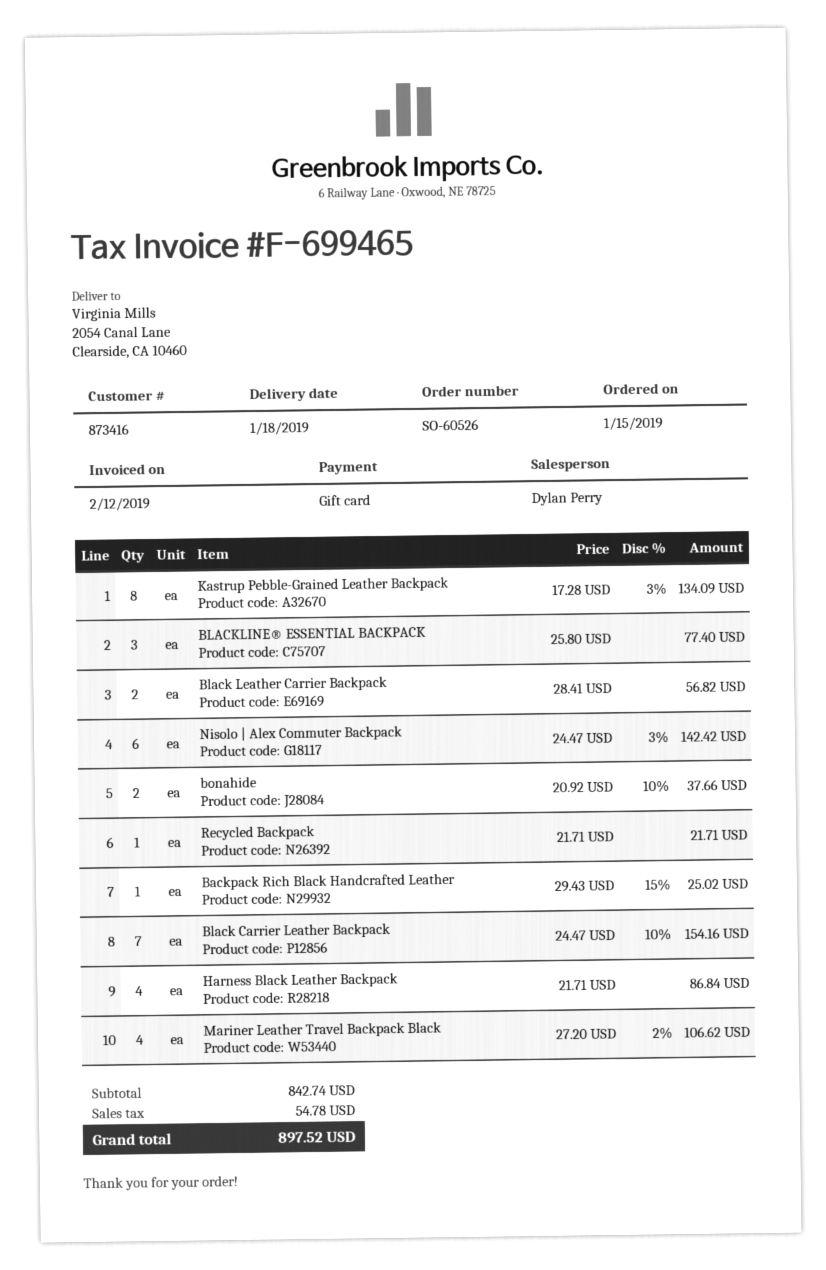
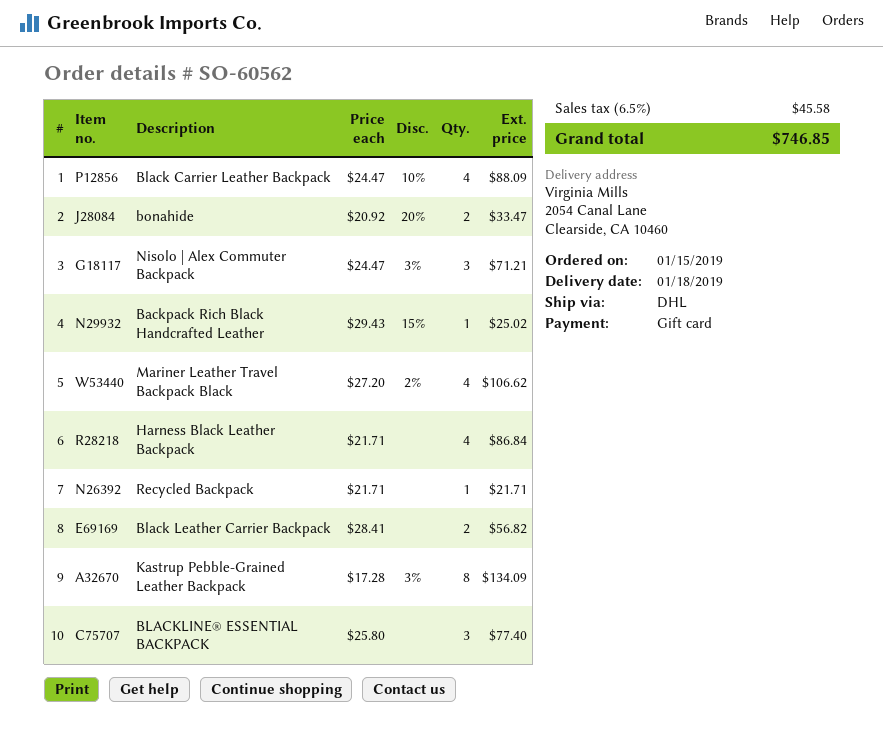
order number: SO-60526 -> SO-60562
Nisolo | Alex Commuter Backpack: 6 x 24.47 - 3% = 142.42 -> 3 x 24.47 - 3% = 71.21
bonahide: 2 x 20.92 - 10% = 37.66 -> 2 x 20.92 - 20% = 33.47
Black Carrier Leather Backpack: 7 x 24.47 - 10% = 154.16 -> 4 x 24.47 - 10% = 88.09
tax: 54.78 -> 45.58
total: 897.52 -> 746.85

